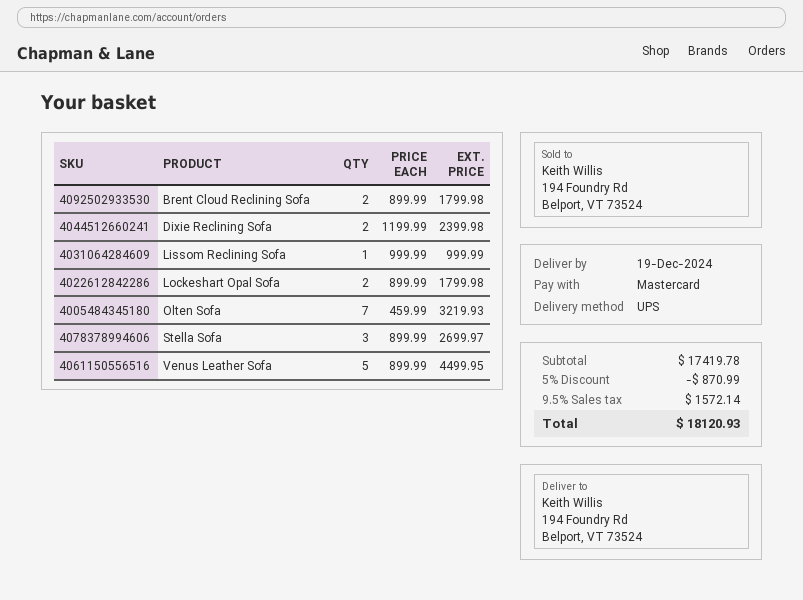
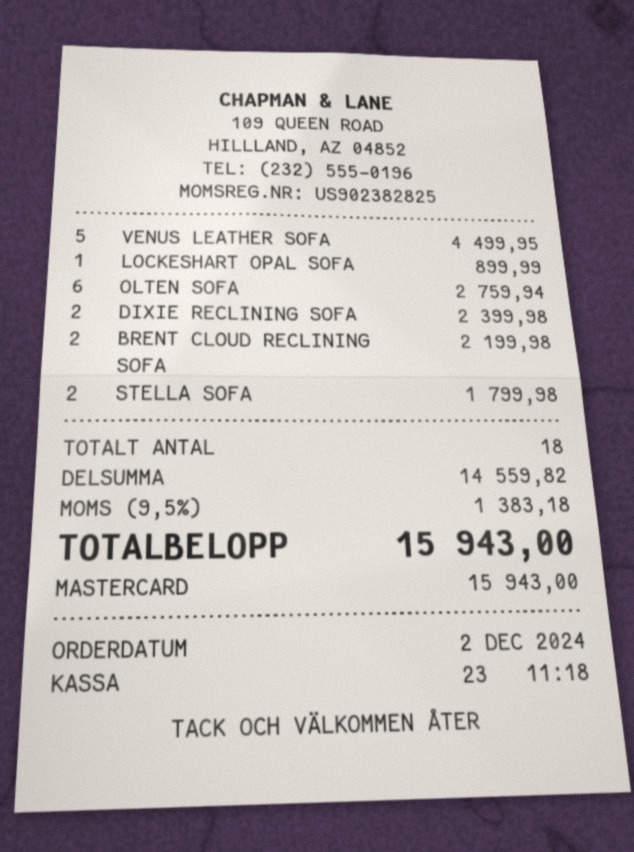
Brent Cloud Reclining Sofa: 2 for 1799.98 -> 2 for 2199.98
Lissom Reclining Sofa: 1 for 999.99 -> none
Lockeshart Opal Sofa: 2 for 1799.98 -> 1 for 899.99
Olten Sofa: 7 for 3219.93 -> 6 for 2759.94
Stella Sofa: 3 for 2699.97 -> 2 for 1799.98
subtotal: 17419.78 -> 14559.82
discount: 5% = 870.99 -> none
tax: 9.5% = 1572.14 -> 9.5% = 1383.18
total: 18120.93 -> 15943.00

